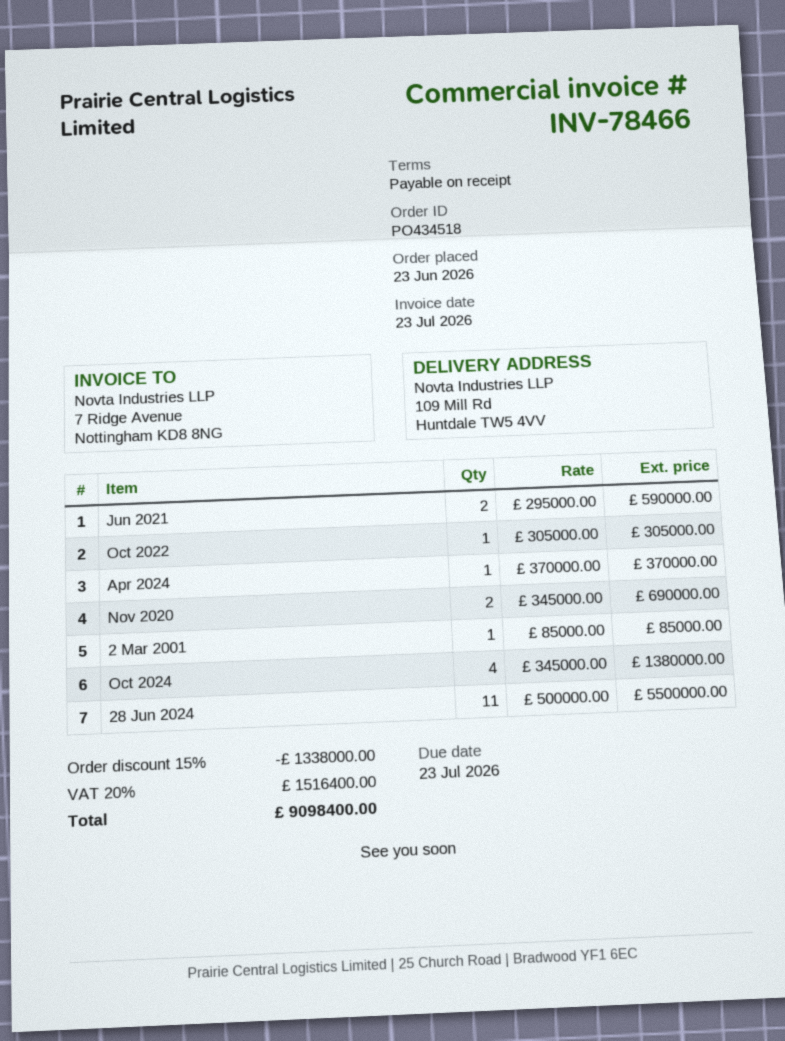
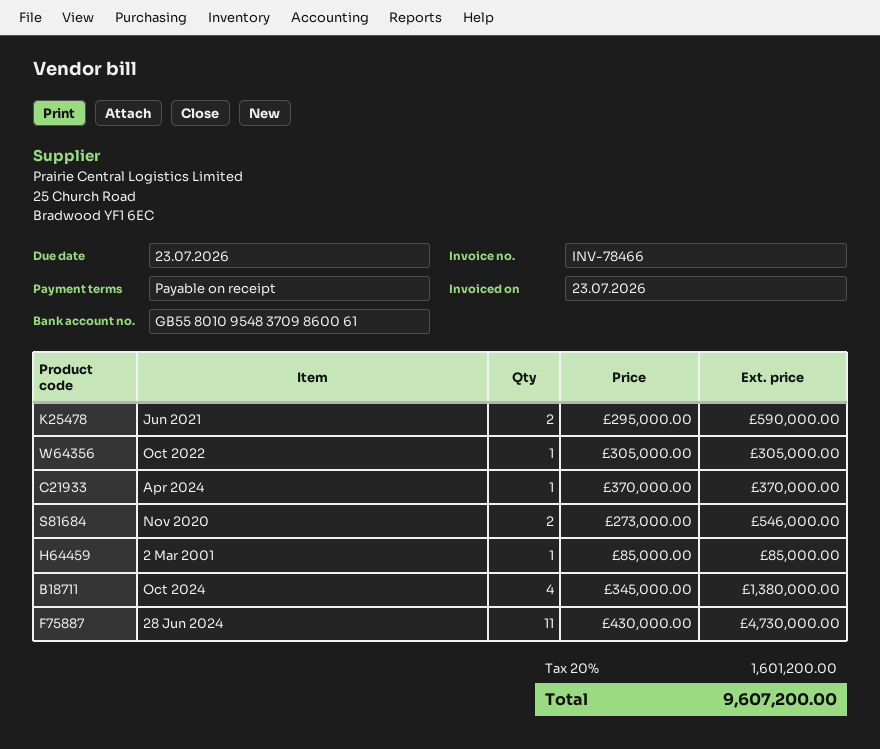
Nov 2020: 2 x 345000.00 = 690000.00 -> 2 x 273000.00 = 546000.00
28 Jun 2024: 11 x 500000.00 = 5500000.00 -> 11 x 430000.00 = 4730000.00
discount: 15% = 1338000.00 -> none
tax: 20% = 1516400.00 -> 20% = 1601200.00
total: 9098400.00 -> 9607200.00

